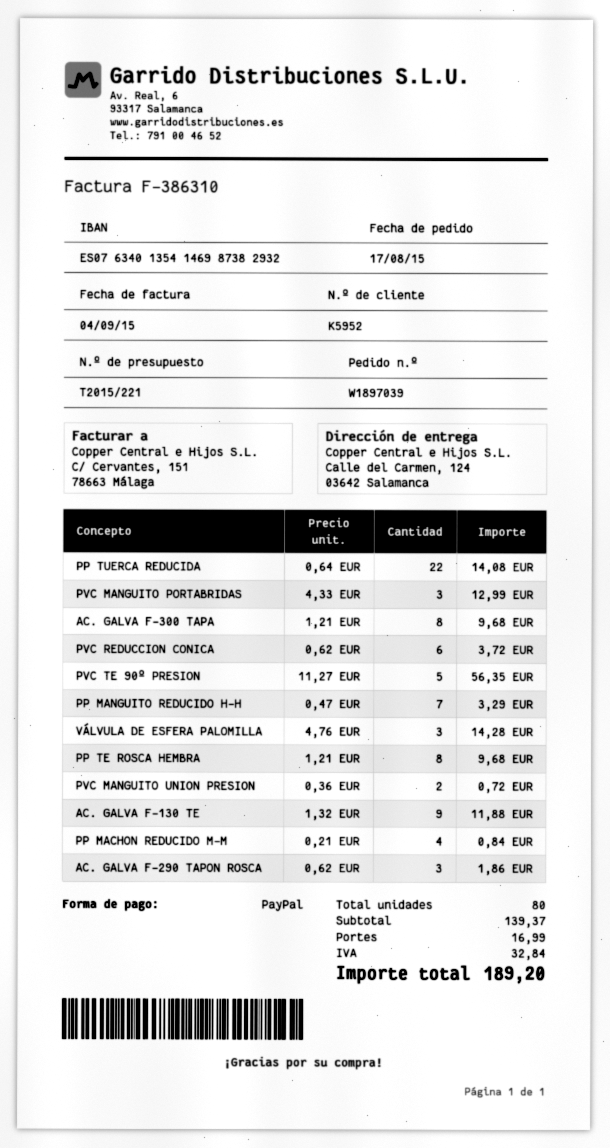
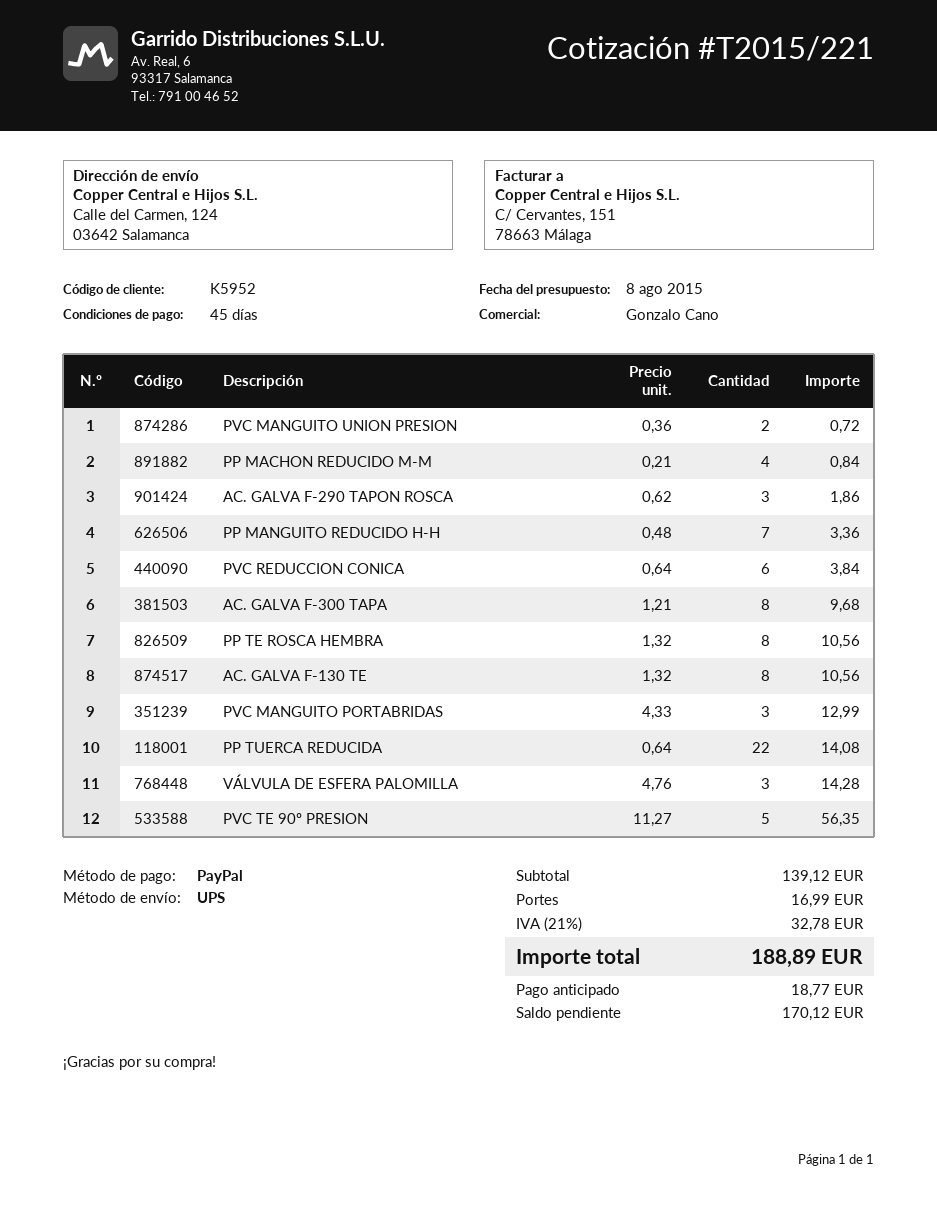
PVC REDUCCION CONICA: 6 x 0.62 = 3.72 -> 6 x 0.64 = 3.84
PP MANGUITO REDUCIDO H-H: 7 x 0.47 = 3.29 -> 7 x 0.48 = 3.36
PP TE ROSCA HEMBRA: 8 x 1.21 = 9.68 -> 8 x 1.32 = 10.56
AC. GALVA F-130 TE: 9 x 1.32 = 11.88 -> 8 x 1.32 = 10.56
subtotal: 139.37 -> 139.12
tax: 32.84 -> 32.78
total: 189.20 -> 188.89

